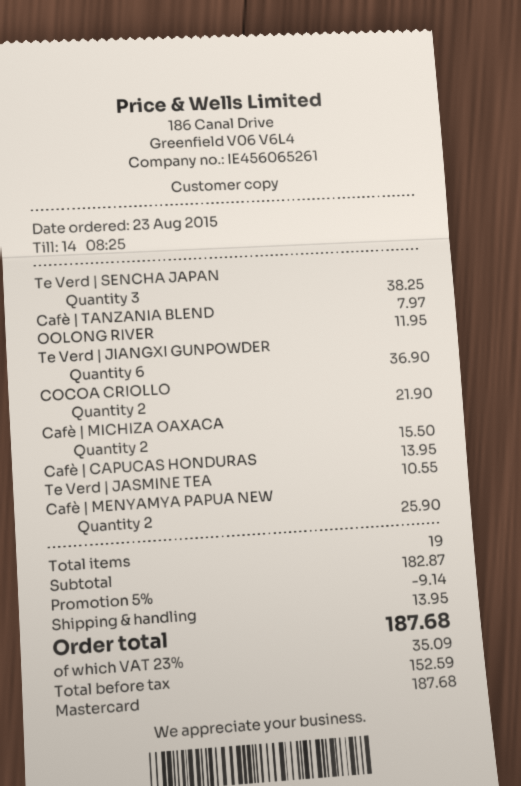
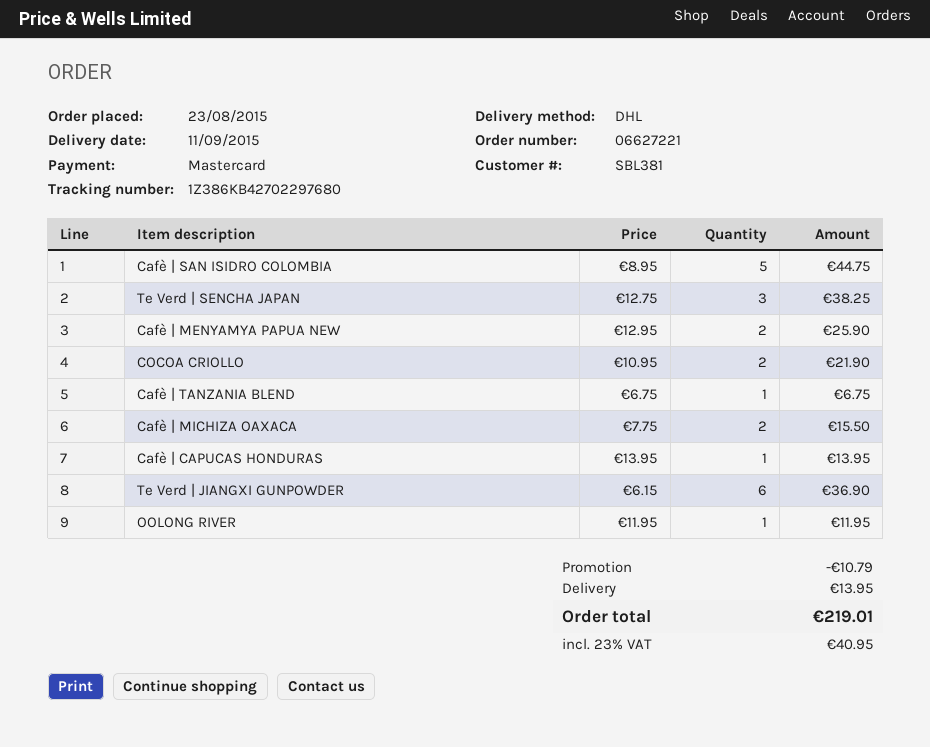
Cafè | TANZANIA BLEND: 1 for 7.97 -> 1 for 6.75
Te Verd | JASMINE TEA: 1 for 10.55 -> none
Cafè | SAN ISIDRO COLOMBIA: none -> 5 for 44.75
discount: 9.14 -> 10.79
tax: 23% = 35.09 -> 23% = 40.95
total: 187.68 -> 219.01

